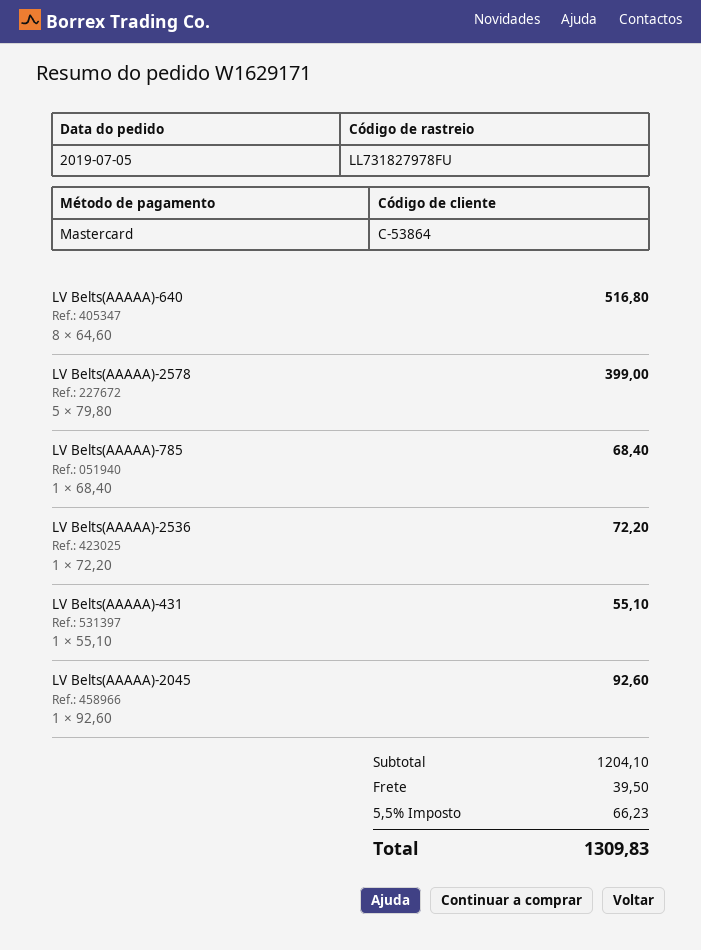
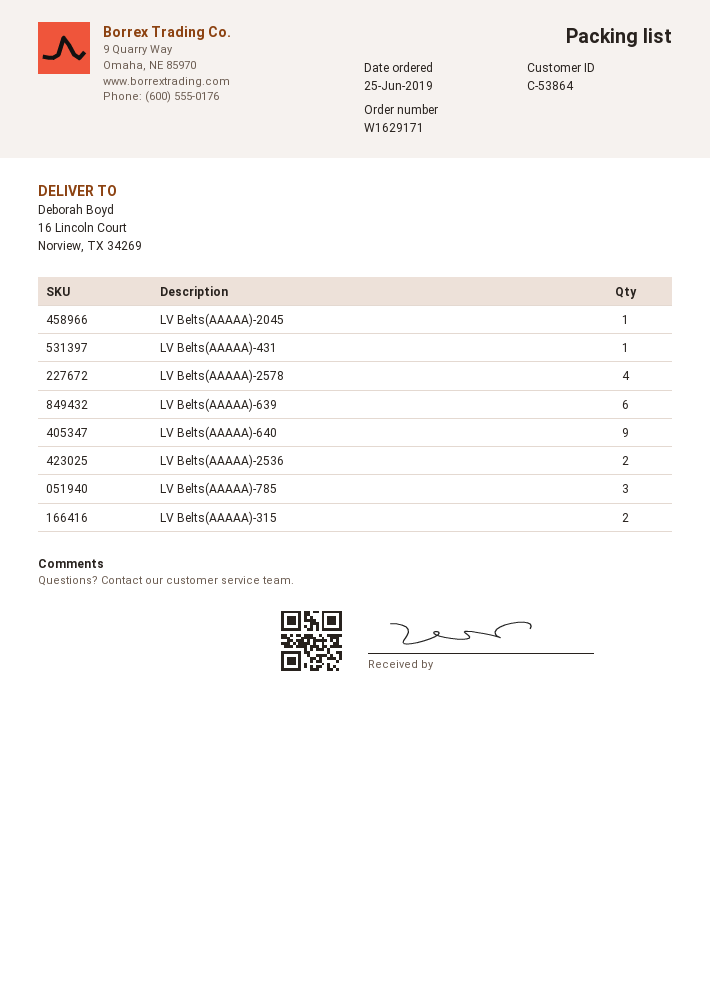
order date: 2019-07-05 -> 2019-06-25
LV Belts(AAAAA)-640: 8 -> 9
LV Belts(AAAAA)-2578: 5 -> 4
LV Belts(AAAAA)-785: 1 -> 3
LV Belts(AAAAA)-2536: 1 -> 2
LV Belts(AAAAA)-639: none -> 6
LV Belts(AAAAA)-315: none -> 2

